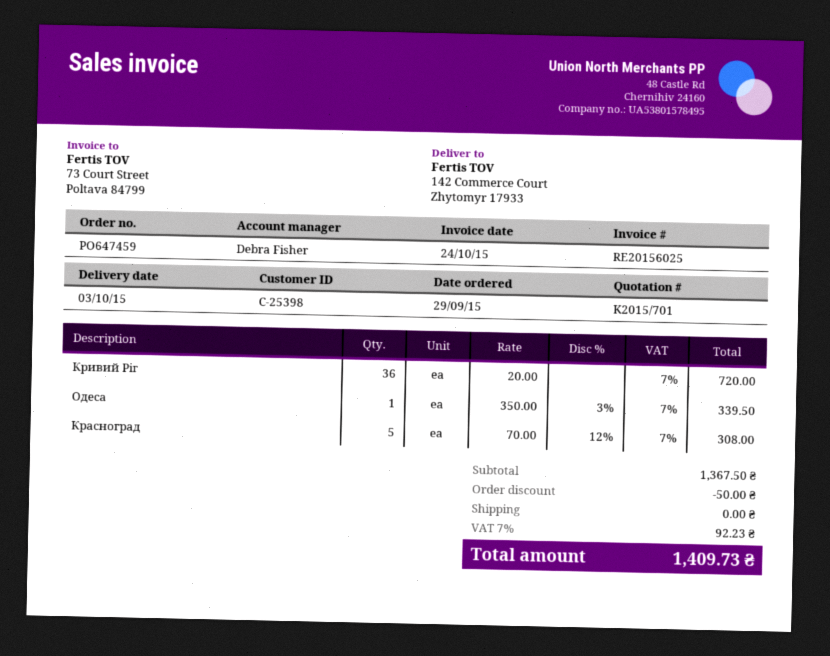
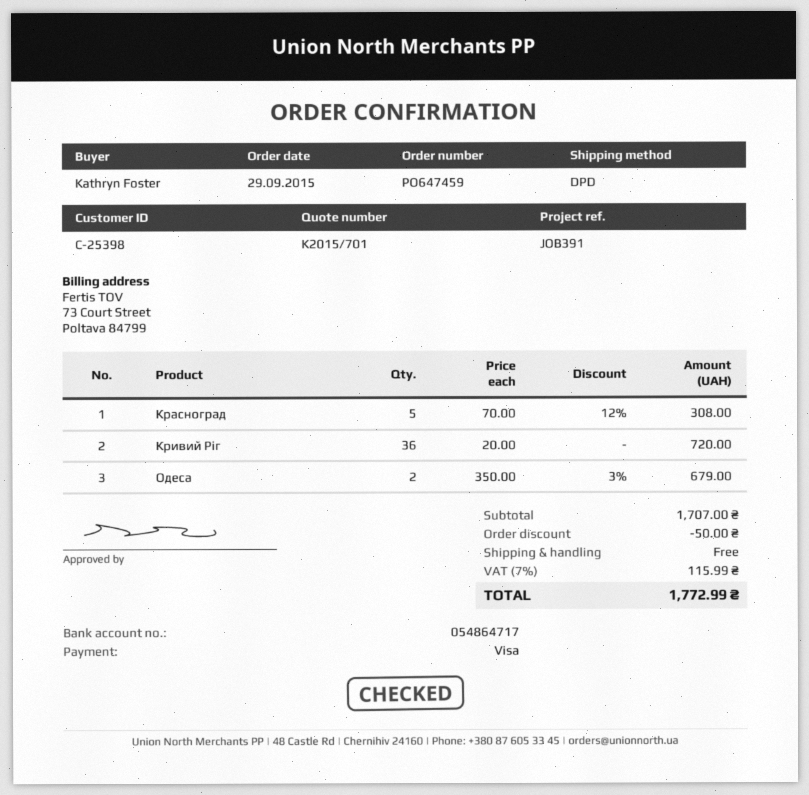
Одеса: 1 x 350.00 - 3% = 339.50 -> 2 x 350.00 - 3% = 679.00
subtotal: 1367.50 -> 1707.00
tax: 7% = 92.23 -> 7% = 115.99
total: 1409.73 -> 1772.99

